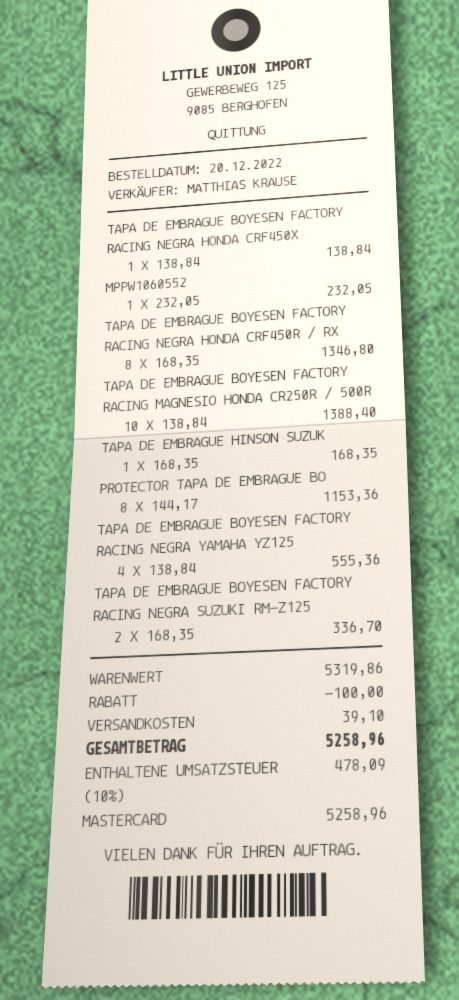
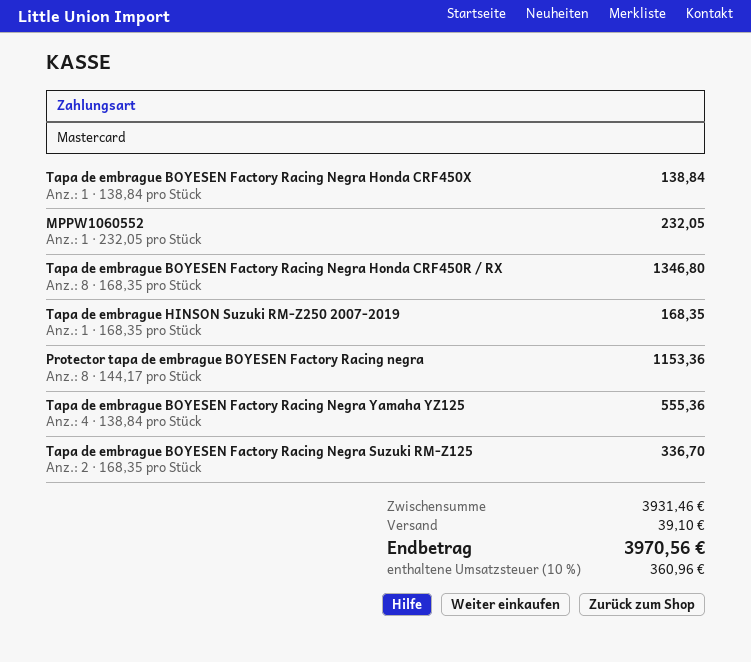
TAPA DE EMBRAGUE BOYESEN FACTORY RACING MAGNESIO HONDA CR250R / 500R: 10 x 138.84 = 1388.40 -> none
subtotal: 5319.86 -> 3931.46
discount: 100.00 -> none
tax: 10% = 478.09 -> 10% = 360.96
total: 5258.96 -> 3970.56

